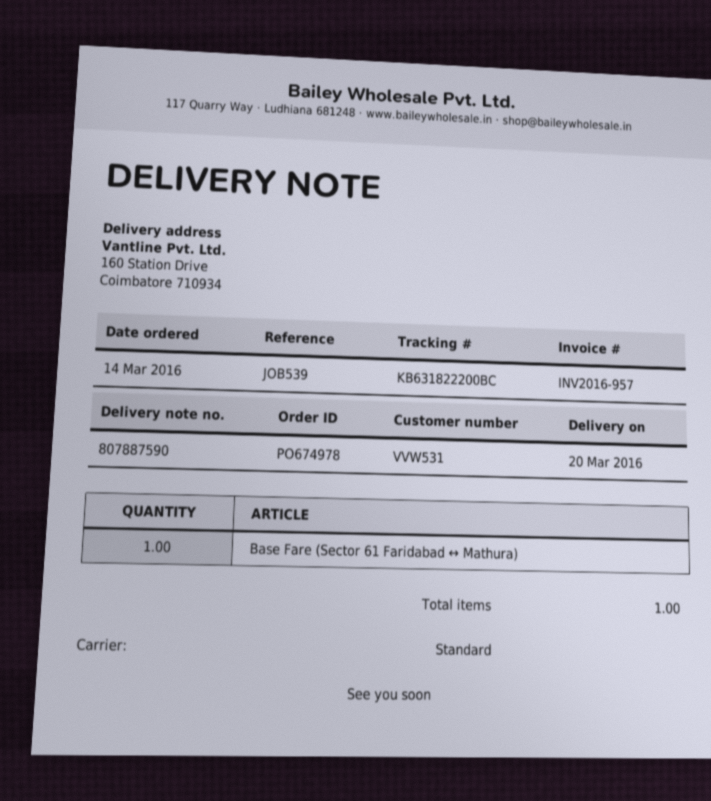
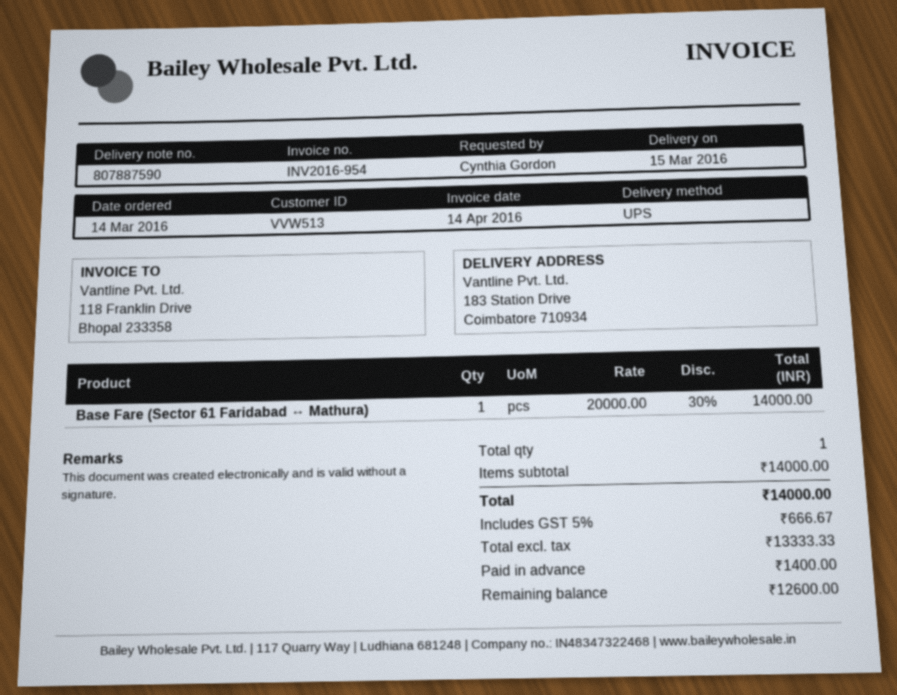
delivery date: 2016-03-20 -> 2016-03-15
invoice number: INV2016-957 -> INV2016-954
customer number: VVW531 -> VVW513
shipping method: standard -> UPS
ship to: 160 Station Drive, Coimbatore 710934 -> 183 Station Drive, Coimbatore 710934

